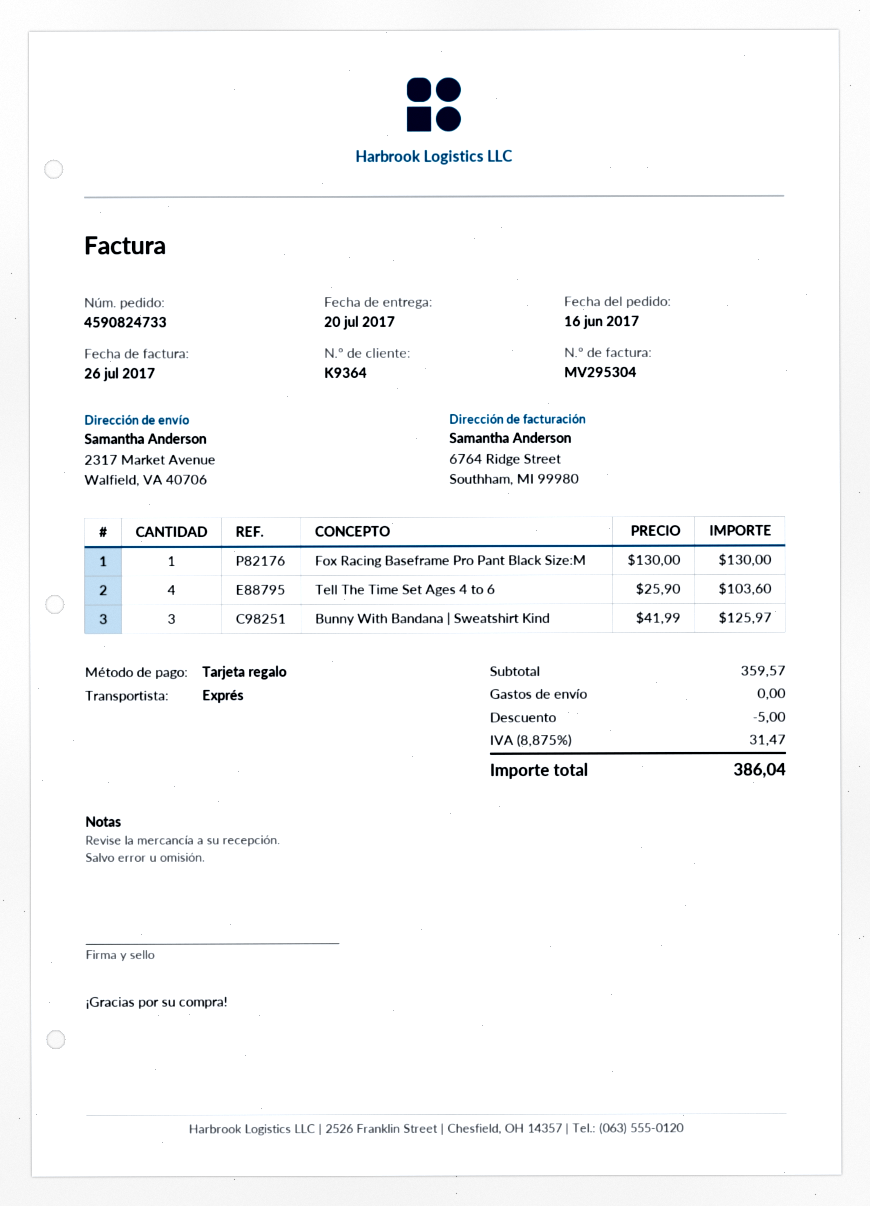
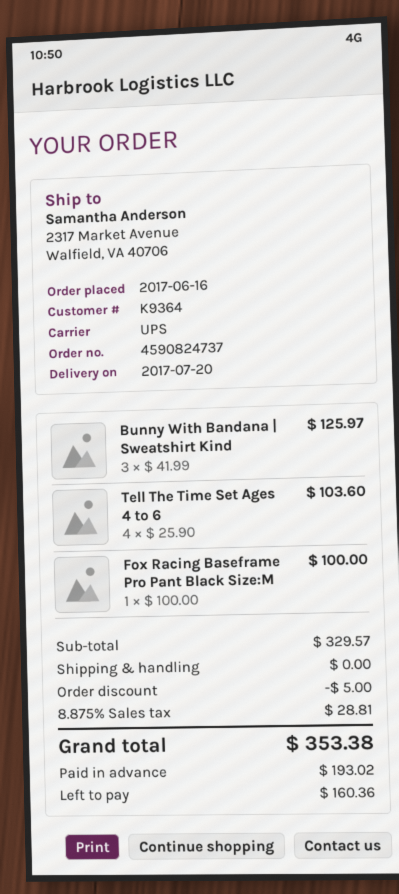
order number: 4590824733 -> 4590824737
shipping method: express -> UPS
Fox Racing Baseframe Pro Pant Black Size:M: 1 x 130.00 = 130.00 -> 1 x 100.00 = 100.00
subtotal: 359.57 -> 329.57
tax: 8.875% = 31.47 -> 8.875% = 28.81
total: 386.04 -> 353.38

